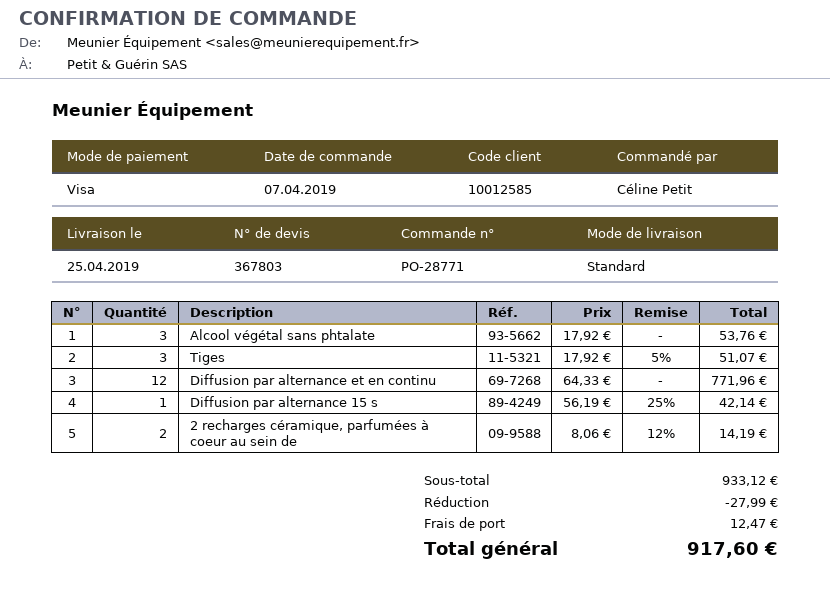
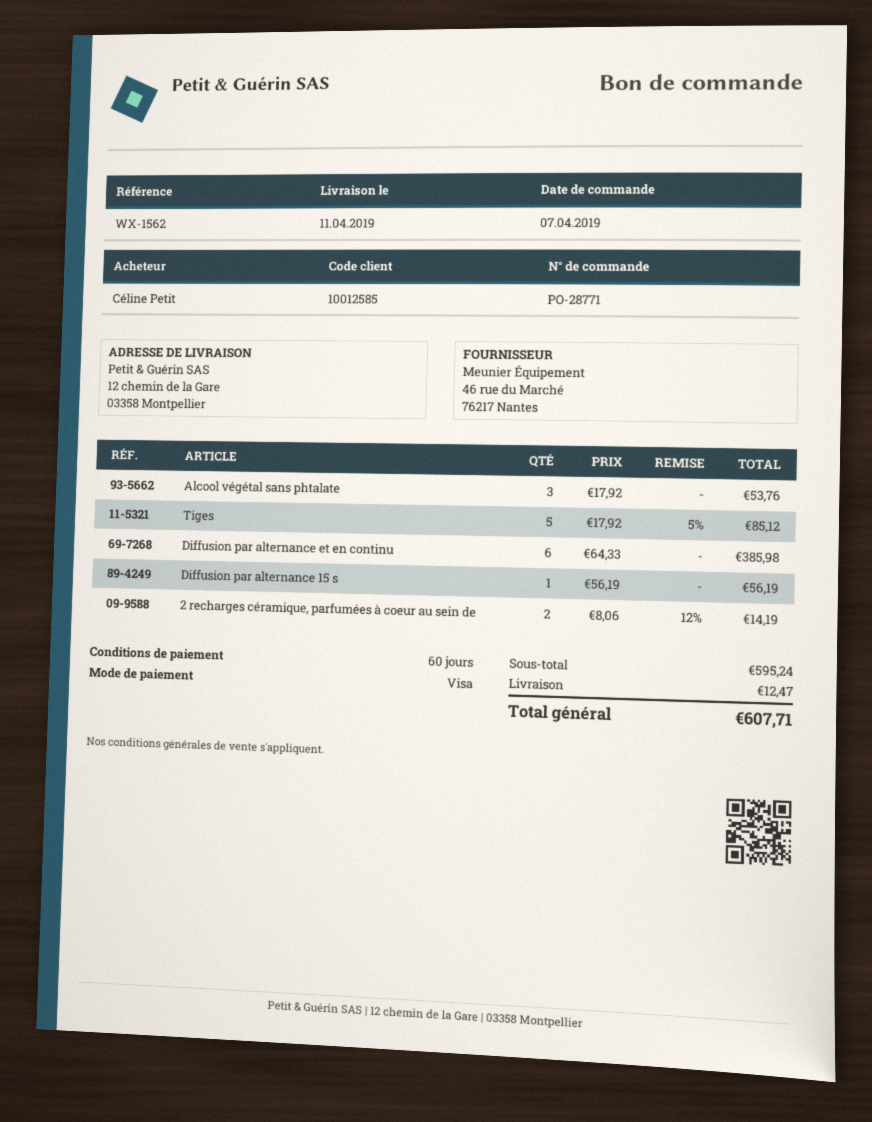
delivery date: 2019-04-25 -> 2019-04-11
Tiges: 3 x 17.92 - 5% = 51.07 -> 5 x 17.92 - 5% = 85.12
Diffusion par alternance et en continu: 12 x 64.33 = 771.96 -> 6 x 64.33 = 385.98
Diffusion par alternance 15 s: 1 x 56.19 - 25% = 42.14 -> 1 x 56.19 = 56.19
subtotal: 933.12 -> 595.24
discount: 27.99 -> none
total: 917.60 -> 607.71

